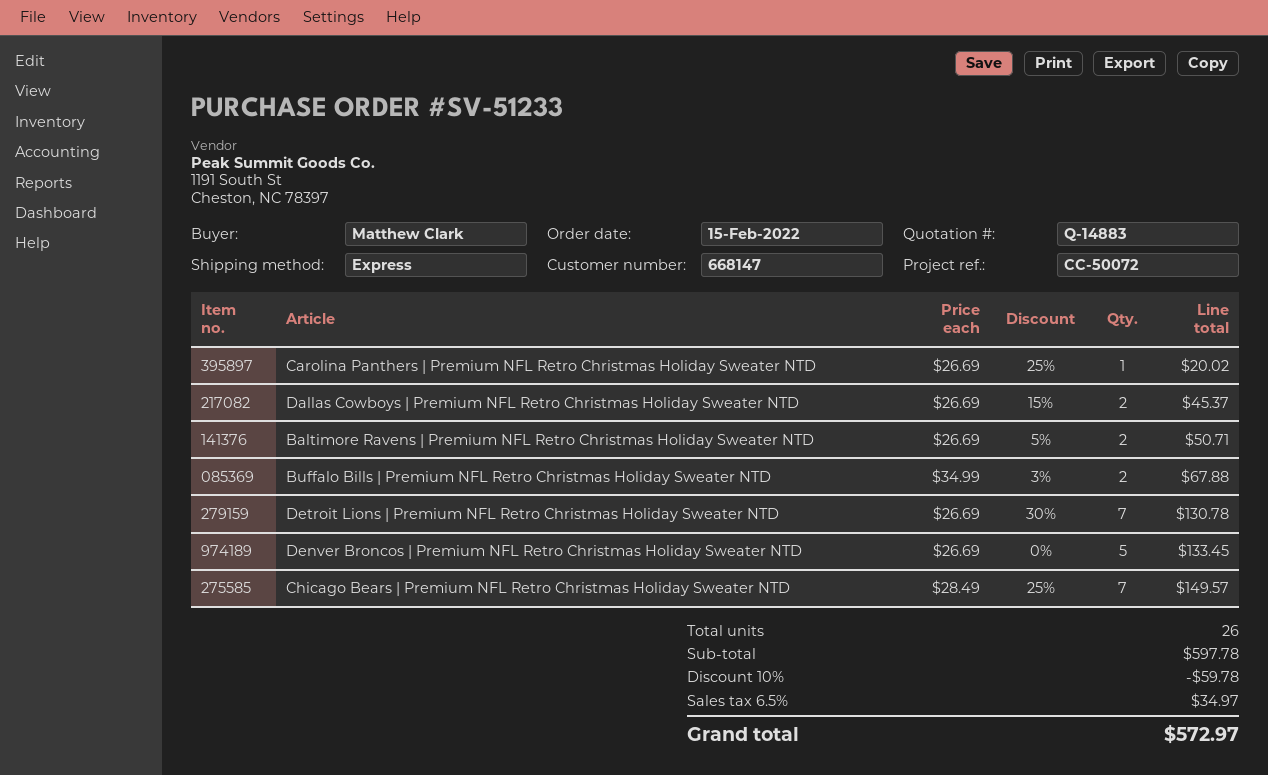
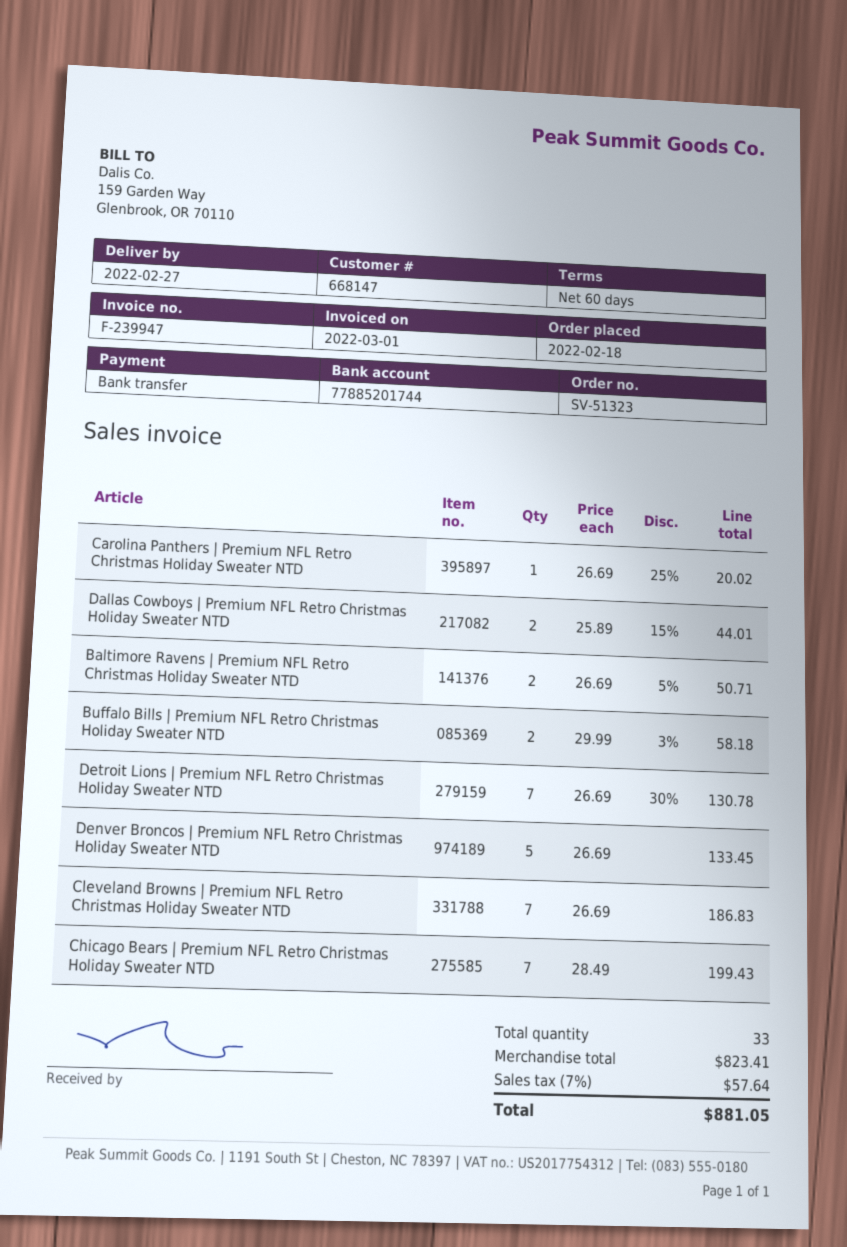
order number: SV-51233 -> SV-51323
order date: 2022-02-15 -> 2022-02-18
Dallas Cowboys | Premium NFL Retro Christmas Holiday Sweater NTD: 2 x 26.69 - 15% = 45.37 -> 2 x 25.89 - 15% = 44.01
Buffalo Bills | Premium NFL Retro Christmas Holiday Sweater NTD: 2 x 34.99 - 3% = 67.88 -> 2 x 29.99 - 3% = 58.18
Chicago Bears | Premium NFL Retro Christmas Holiday Sweater NTD: 7 x 28.49 - 25% = 149.57 -> 7 x 28.49 = 199.43
Cleveland Browns | Premium NFL Retro Christmas Holiday Sweater NTD: none -> 7 x 26.69 = 186.83
total quantity: 26 -> 33
subtotal: 597.78 -> 823.41
discount: 10% = 59.78 -> none
tax: 6.5% = 34.97 -> 7% = 57.64
total: 572.97 -> 881.05

